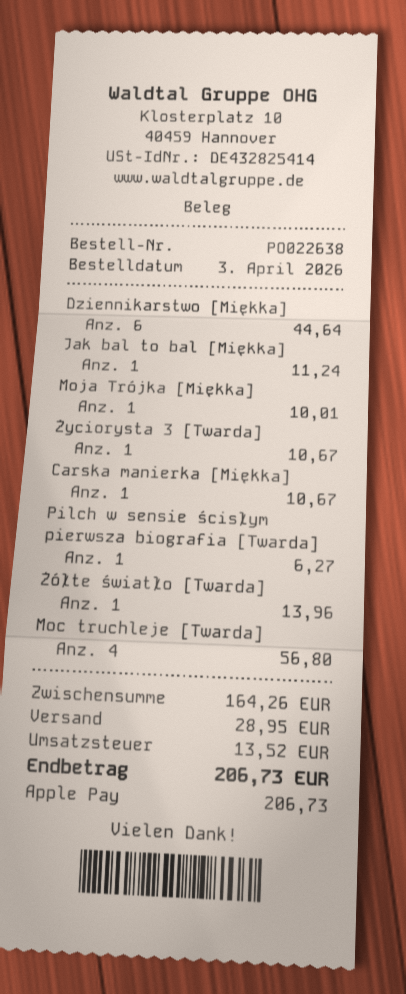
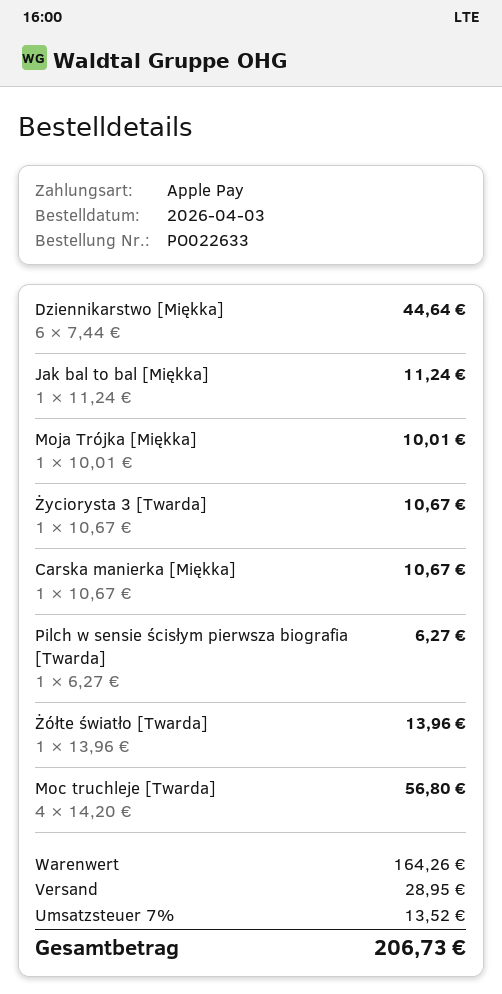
order number: PO022638 -> PO022633

